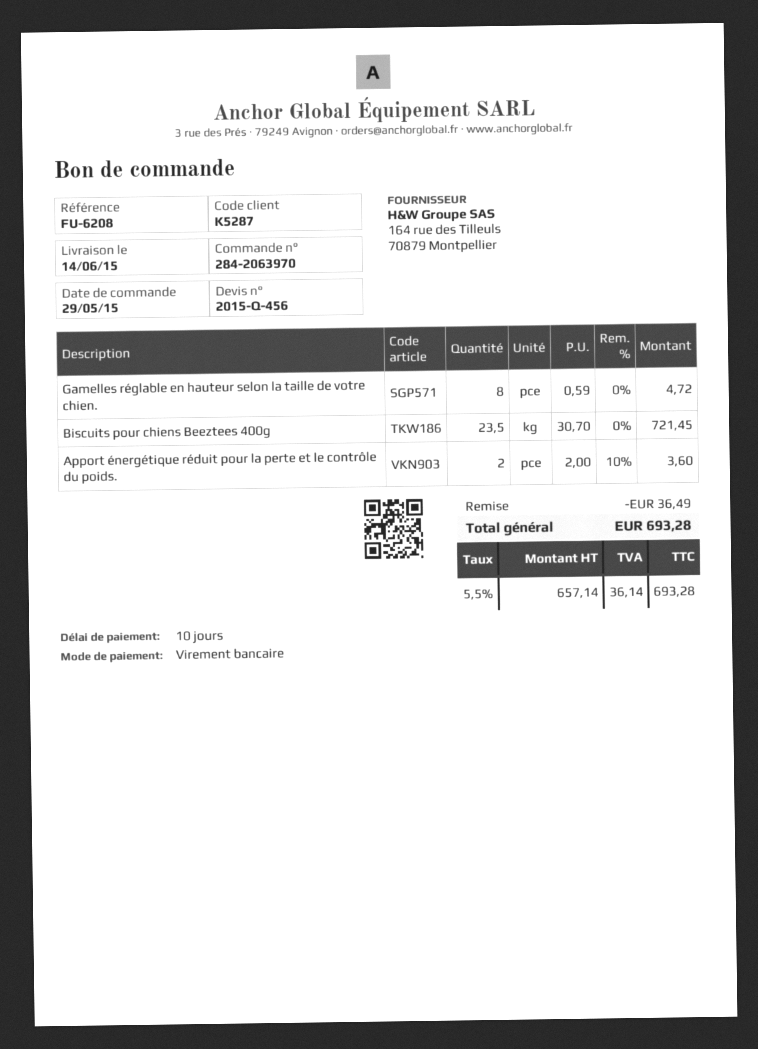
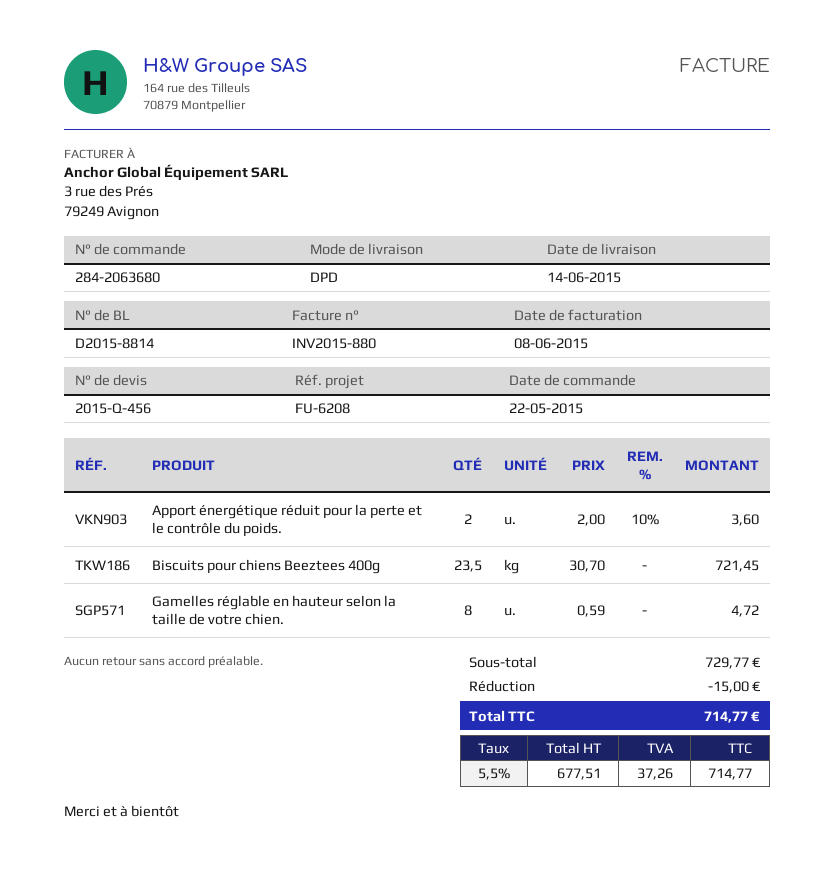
order number: 284-2063970 -> 284-2063680
order date: 2015-05-29 -> 2015-05-22
discount: 36.49 -> 15.00
net: 657.14 -> 677.51
tax: 5.5% = 36.14 -> 5.5% = 37.26
total: 693.28 -> 714.77

